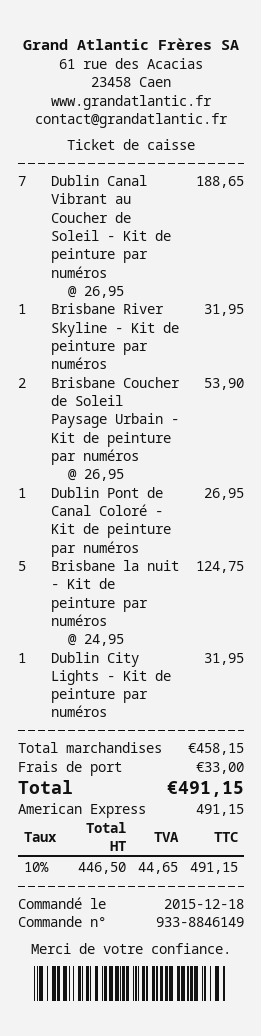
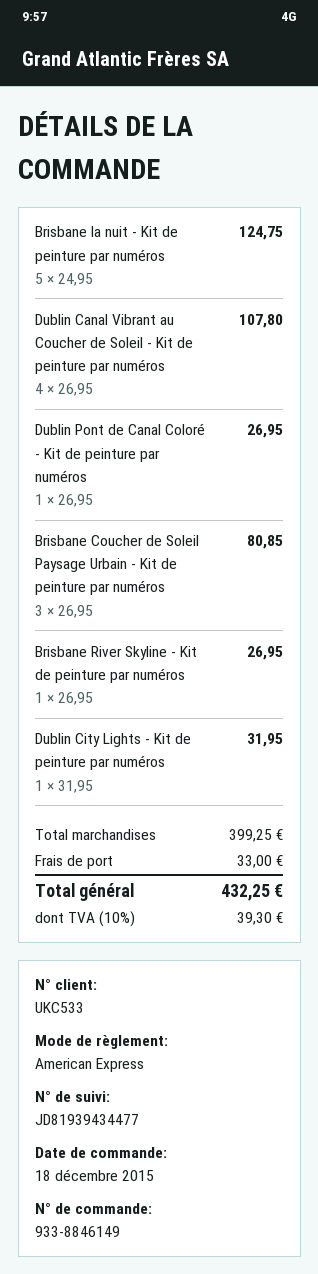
Dublin Canal Vibrant au Coucher de Soleil - Kit de peinture par numéros: 7 x 26.95 = 188.65 -> 4 x 26.95 = 107.80
Brisbane River Skyline - Kit de peinture par numéros: 1 x 31.95 = 31.95 -> 1 x 26.95 = 26.95
Brisbane Coucher de Soleil Paysage Urbain - Kit de peinture par numéros: 2 x 26.95 = 53.90 -> 3 x 26.95 = 80.85
subtotal: 458.15 -> 399.25
tax: 10% = 44.65 -> 10% = 39.30
total: 491.15 -> 432.25

